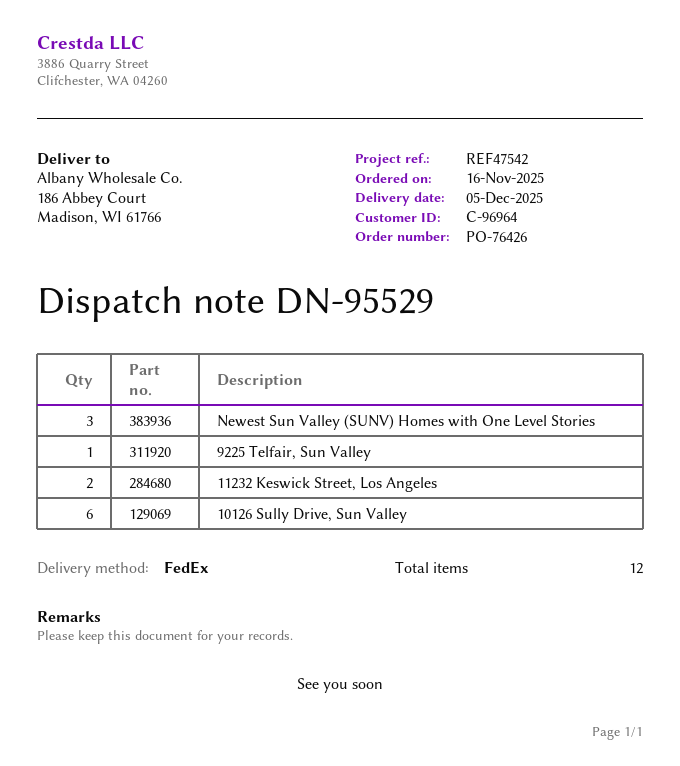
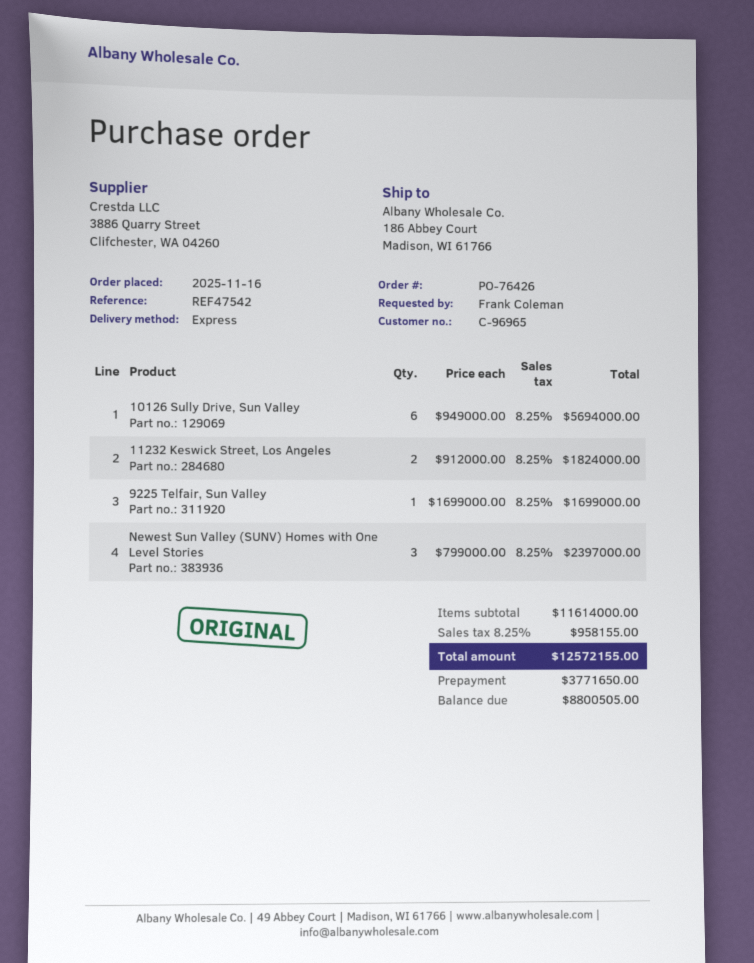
customer number: C-96964 -> C-96965
shipping method: FedEx -> express

